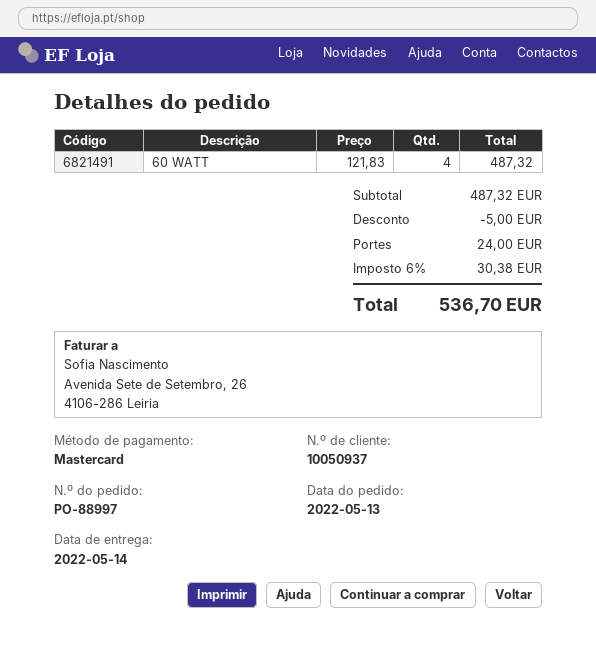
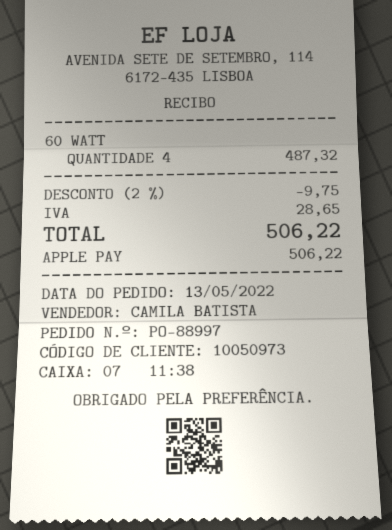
customer number: 10050937 -> 10050973
payment method: Mastercard -> Apple Pay
discount: 5.00 -> 9.75
shipping: 24.00 -> none
tax: 30.38 -> 28.65
total: 536.70 -> 506.22

